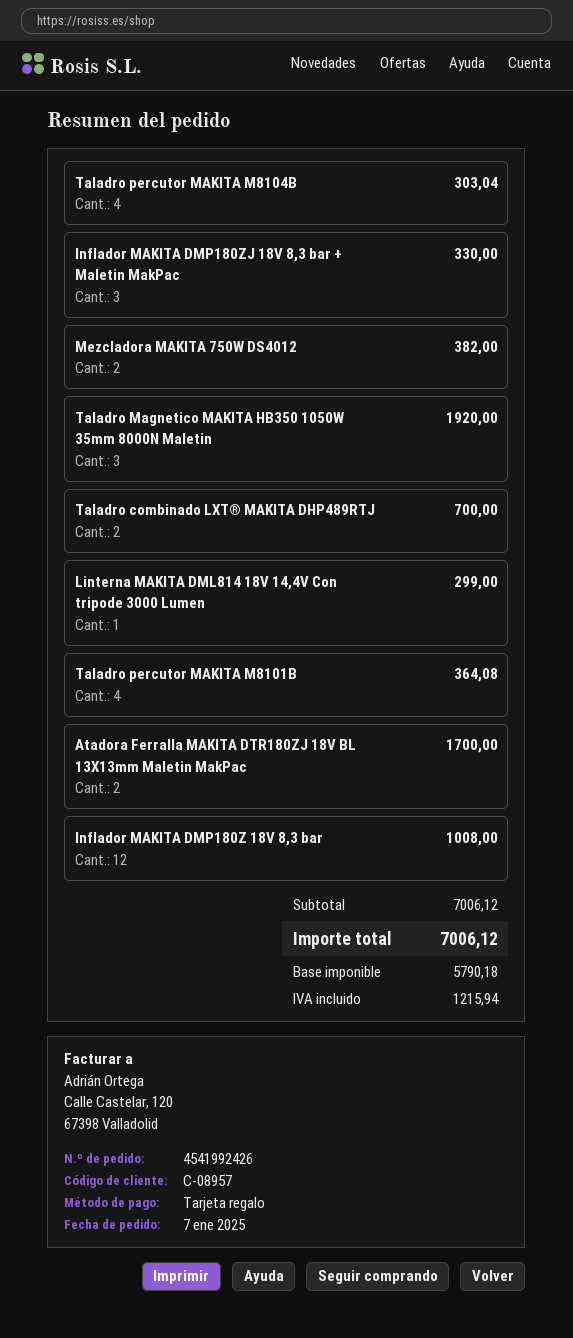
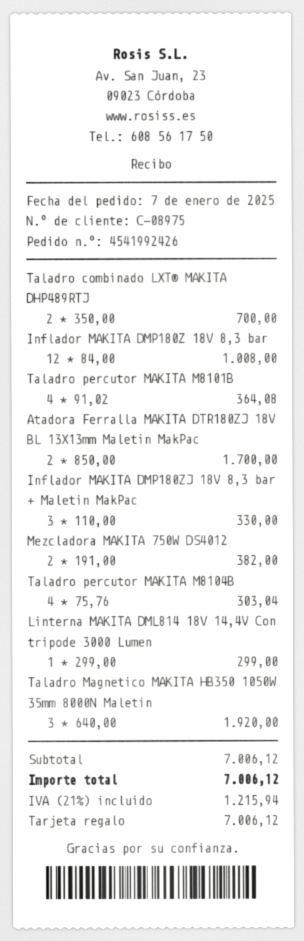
customer number: C-08957 -> C-08975

